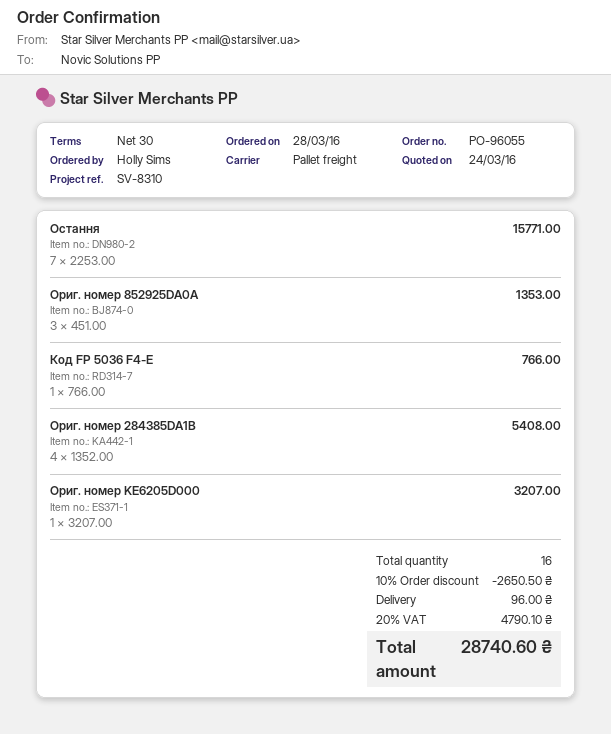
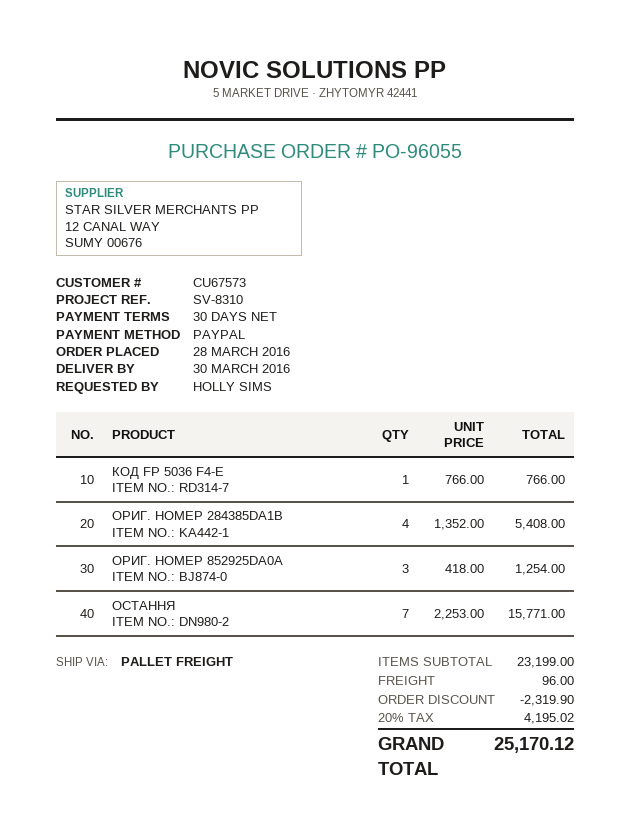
Ориг. номер 852925DA0A: 3 x 451.00 = 1353.00 -> 3 x 418.00 = 1254.00
Ориг. номер KE6205D000: 1 x 3207.00 = 3207.00 -> none
discount: 2650.50 -> 2319.90
tax: 20% = 4790.10 -> 20% = 4195.02
total: 28740.60 -> 25170.12

